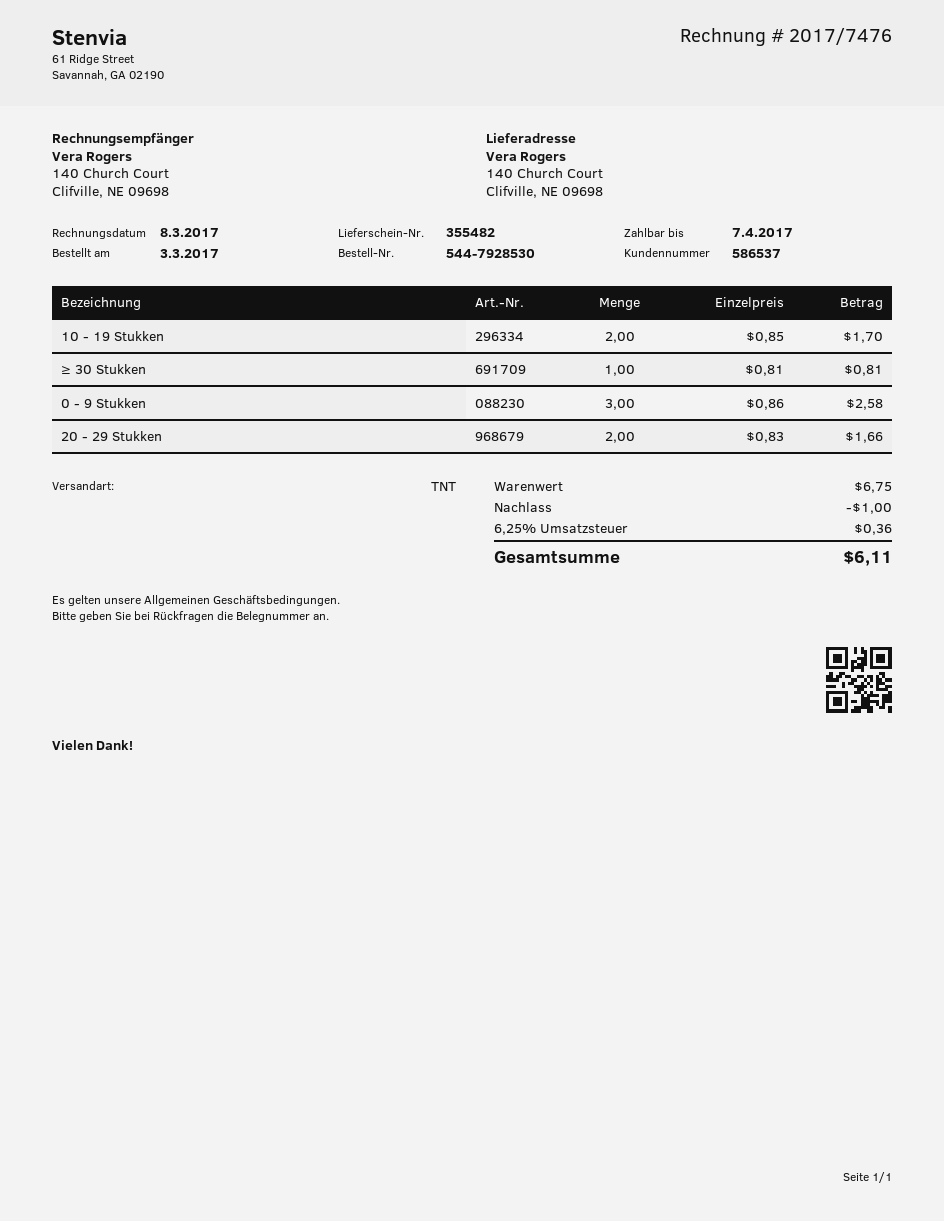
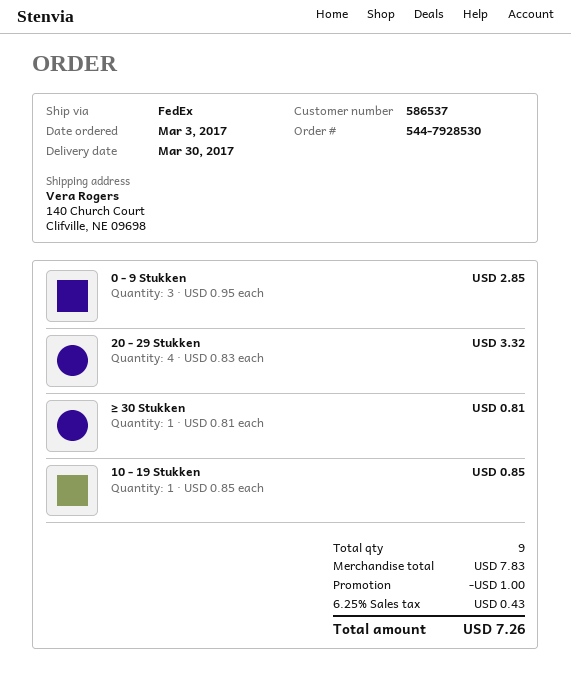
shipping method: TNT -> FedEx
10 - 19 Stukken: 2 x 0.85 = 1.70 -> 1 x 0.85 = 0.85
0 - 9 Stukken: 3 x 0.86 = 2.58 -> 3 x 0.95 = 2.85
20 - 29 Stukken: 2 x 0.83 = 1.66 -> 4 x 0.83 = 3.32
subtotal: 6.75 -> 7.83
tax: 6.25% = 0.36 -> 6.25% = 0.43
total: 6.11 -> 7.26

